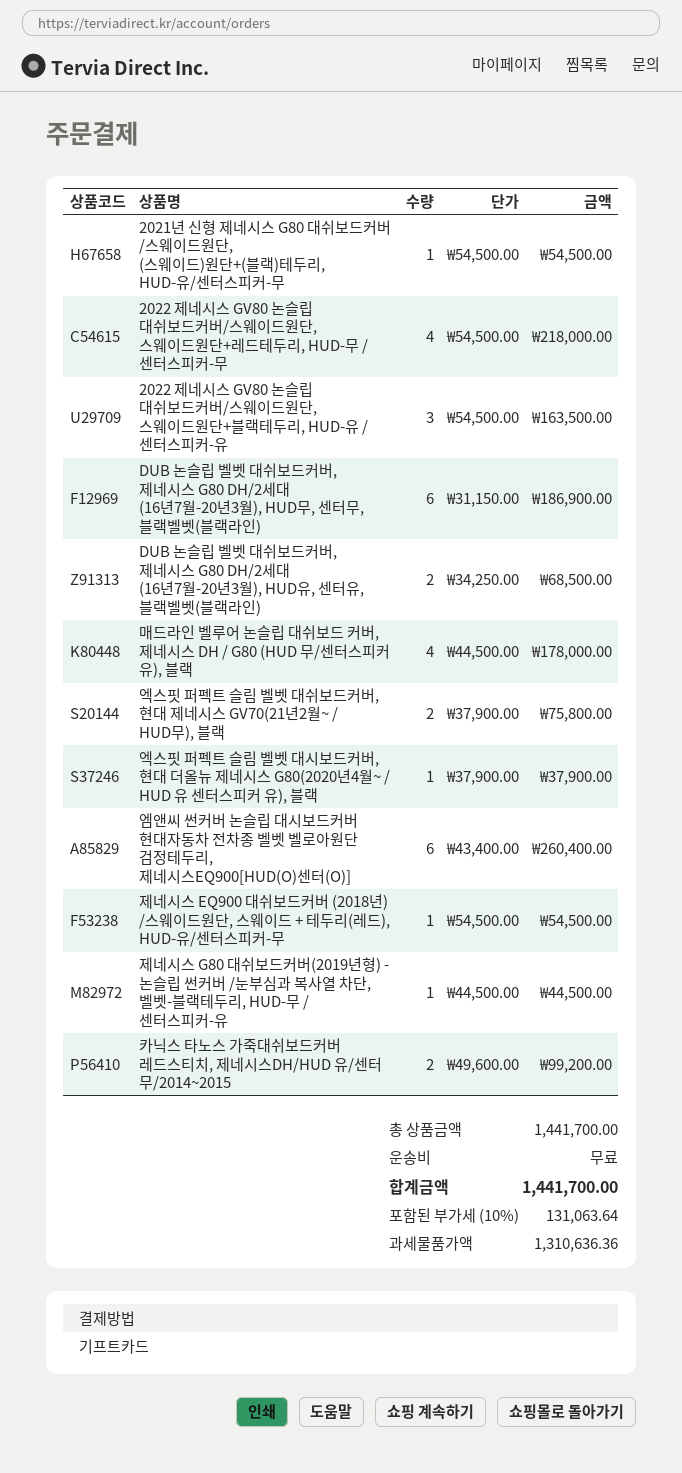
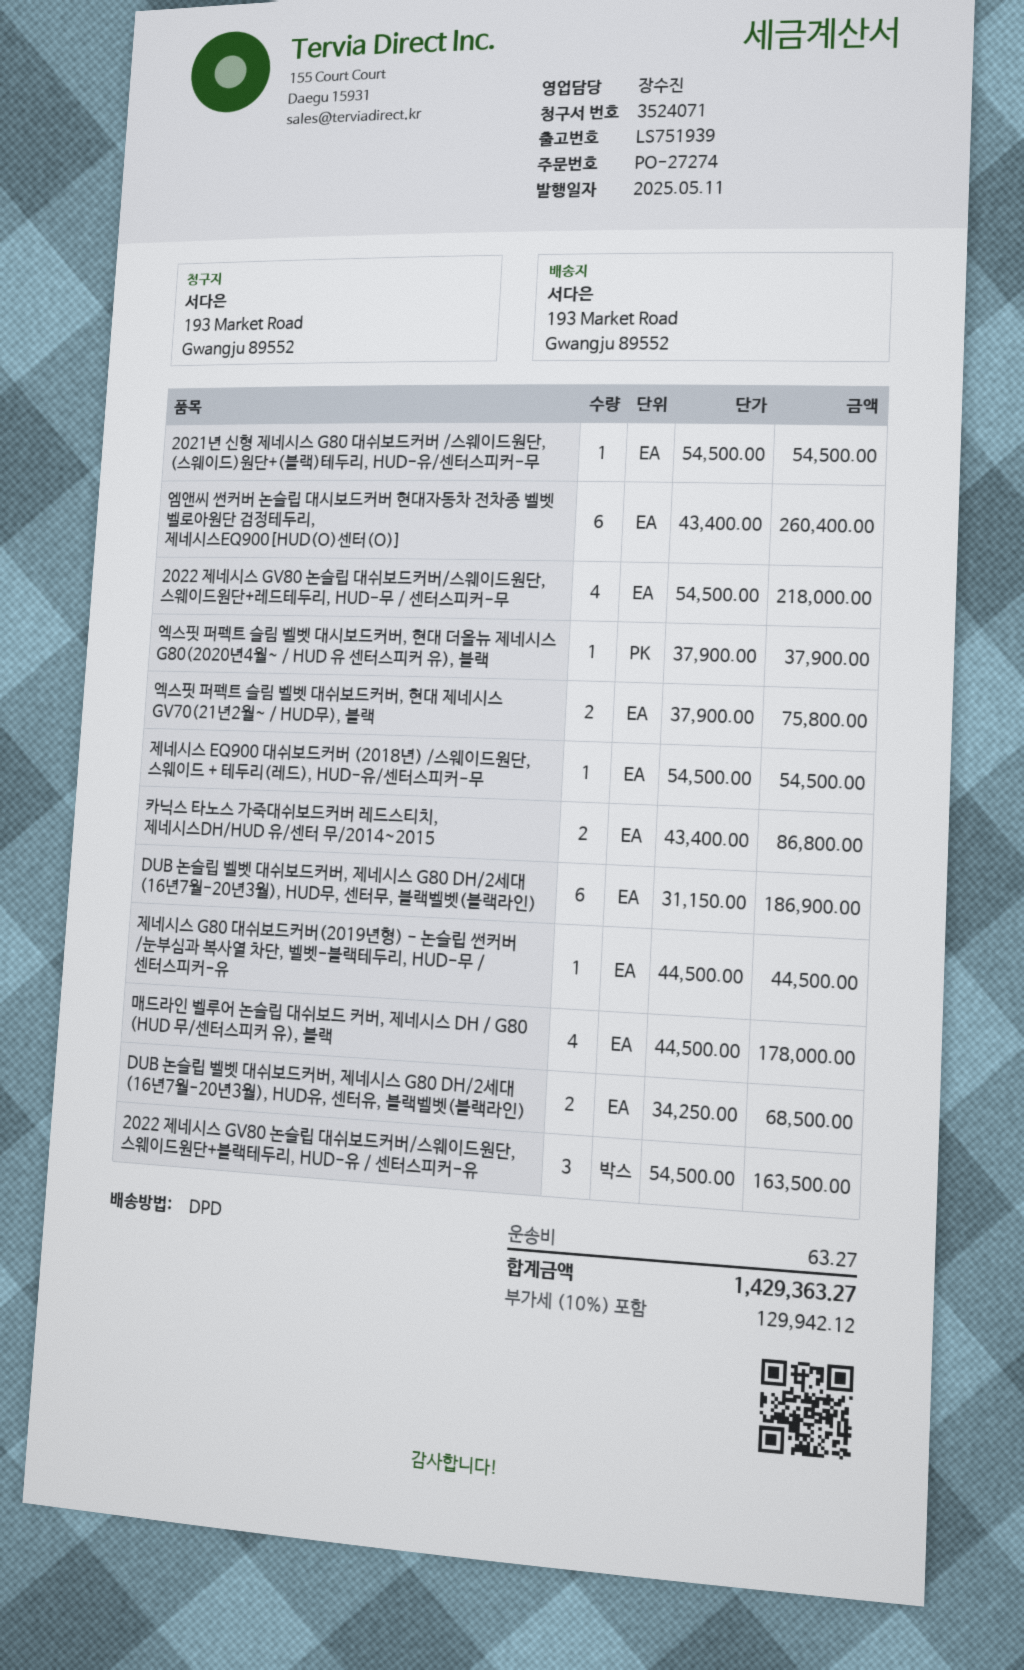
카닉스 타노스 가죽대쉬보드커버 레드스티치, 제네시스DH/HUD 유/센터 무/2014~2015: 2 x 49600.00 = 99200.00 -> 2 x 43400.00 = 86800.00
shipping: 0.00 -> 63.27
tax: 10% = 131063.64 -> 10% = 129942.12
total: 1441700.00 -> 1429363.27

